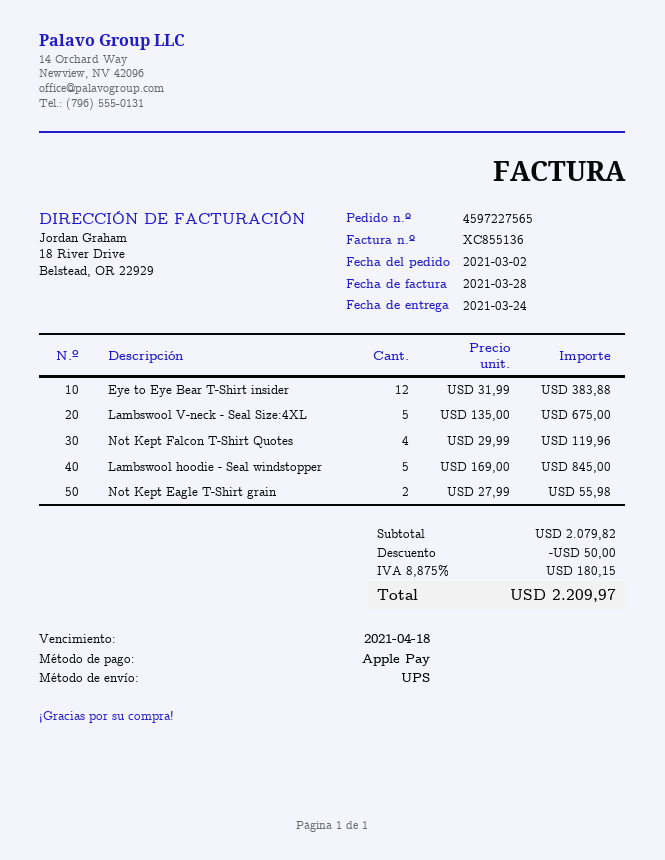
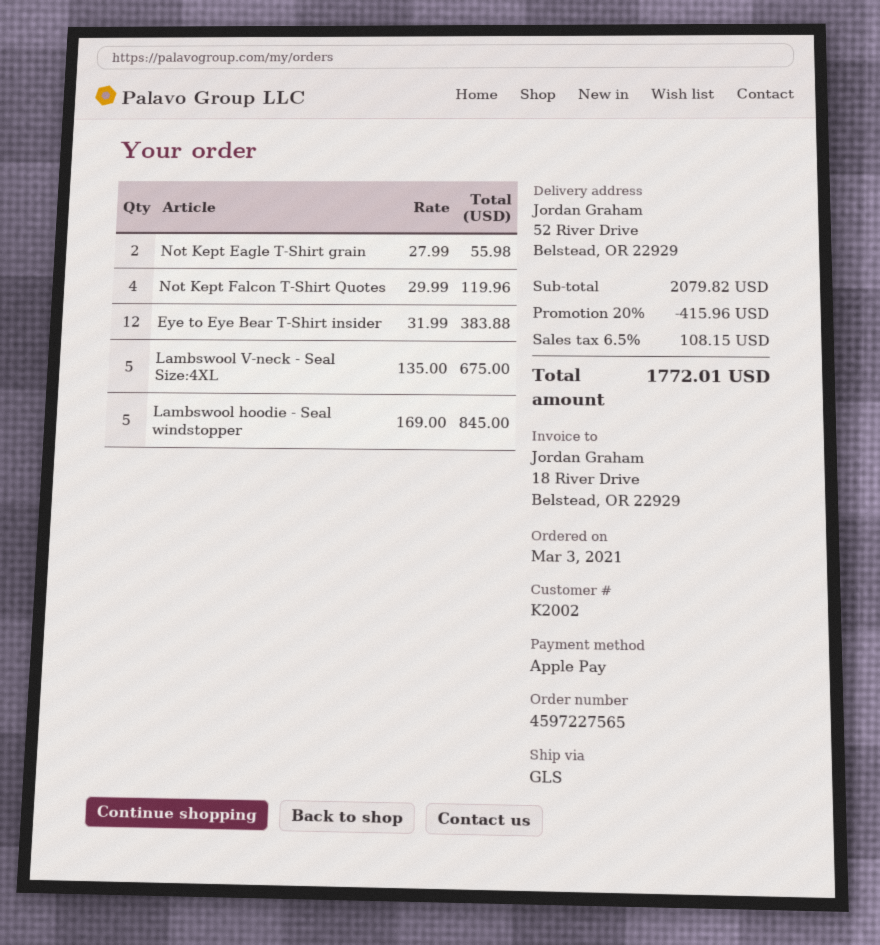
order date: 2021-03-02 -> 2021-03-03
shipping method: UPS -> GLS
discount: 50.00 -> 415.96
tax: 8.875% = 180.15 -> 6.5% = 108.15
total: 2209.97 -> 1772.01

